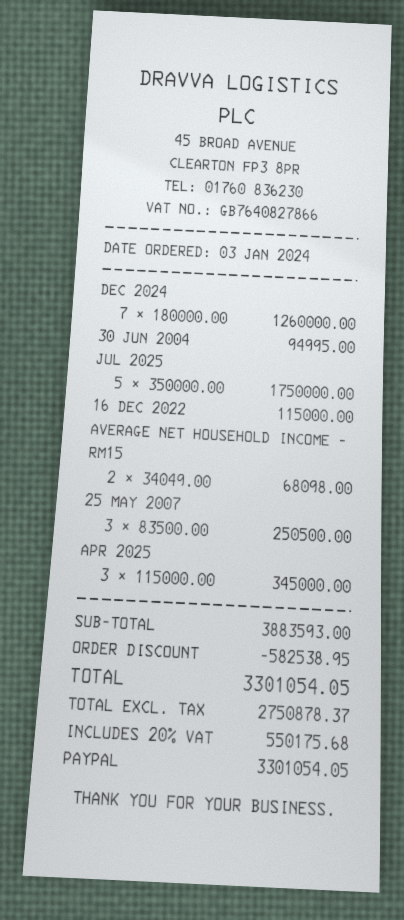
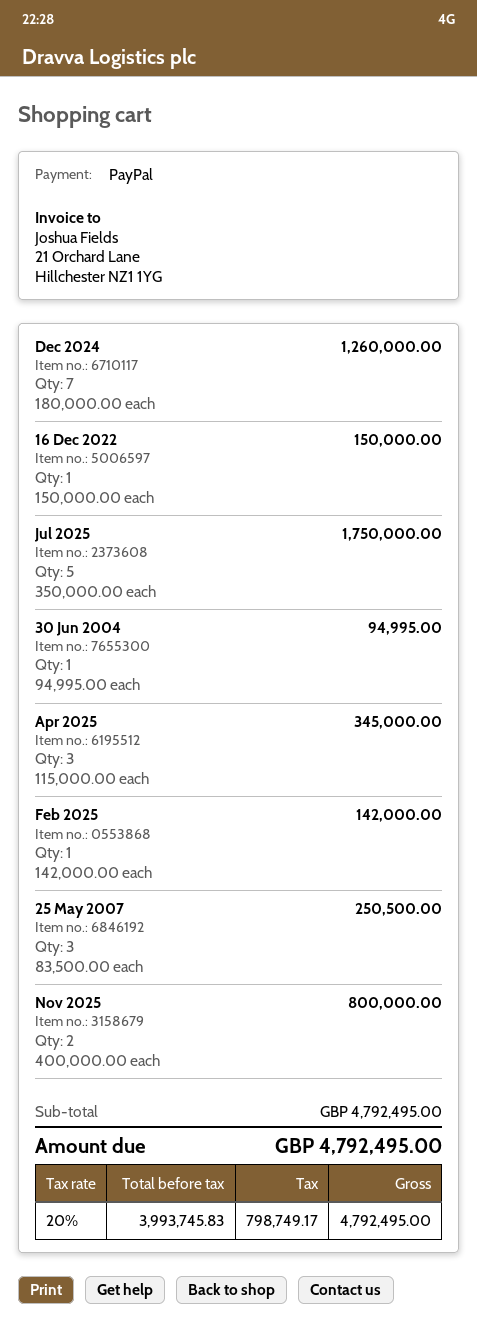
16 DEC 2022: 1 x 115000.00 = 115000.00 -> 1 x 150000.00 = 150000.00
AVERAGE NET HOUSEHOLD INCOME - RM15: 2 x 34049.00 = 68098.00 -> none
Feb 2025: none -> 1 x 142000.00 = 142000.00
Nov 2025: none -> 2 x 400000.00 = 800000.00
subtotal: 3883593.00 -> 4792495.00
discount: 582538.95 -> none
net: 2750878.37 -> 3993745.83
tax: 20% = 550175.68 -> 20% = 798749.17
total: 3301054.05 -> 4792495.00

